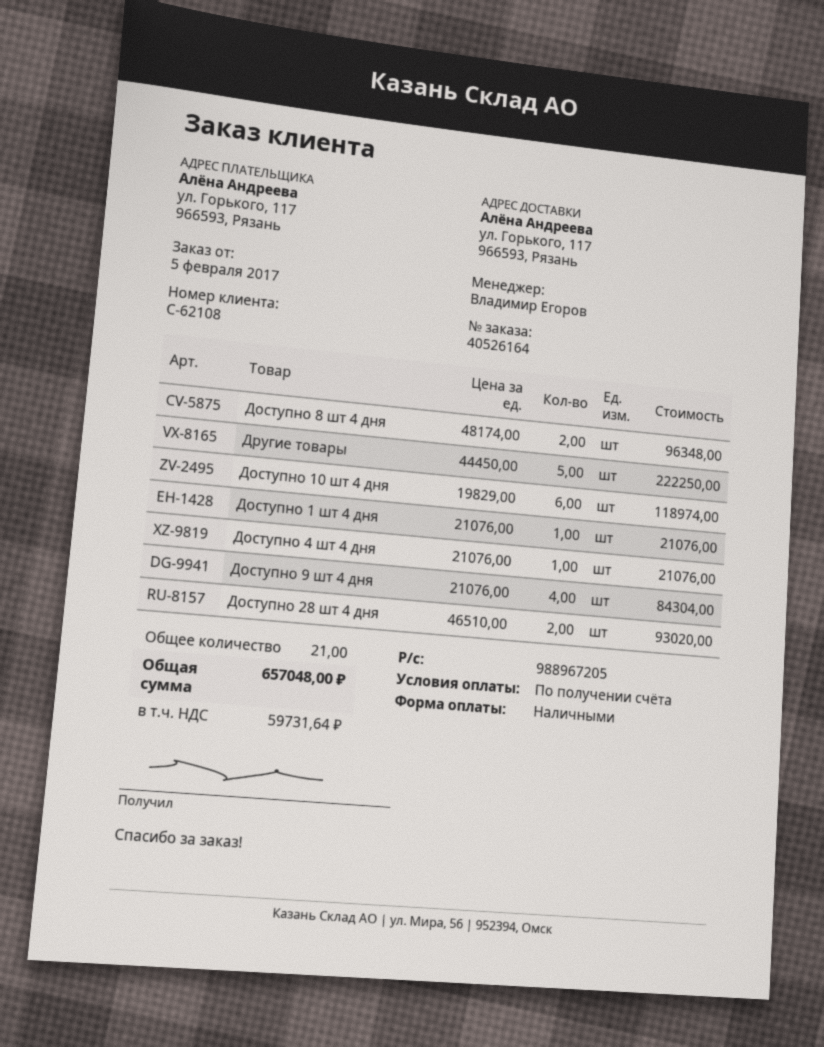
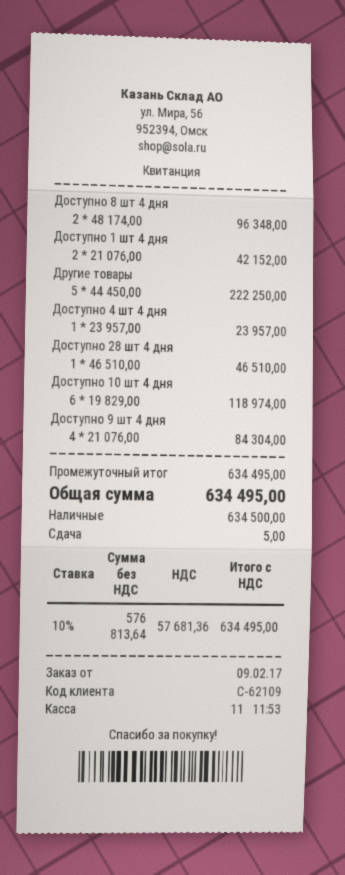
order date: 2017-02-05 -> 2017-02-09
customer number: C-62108 -> C-62109
Доступно 1 шт 4 дня: 1 x 21076.00 = 21076.00 -> 2 x 21076.00 = 42152.00
Доступно 4 шт 4 дня: 1 x 21076.00 = 21076.00 -> 1 x 23957.00 = 23957.00
Доступно 28 шт 4 дня: 2 x 46510.00 = 93020.00 -> 1 x 46510.00 = 46510.00
tax: 59731.64 -> 57681.36
total: 657048.00 -> 634495.00

